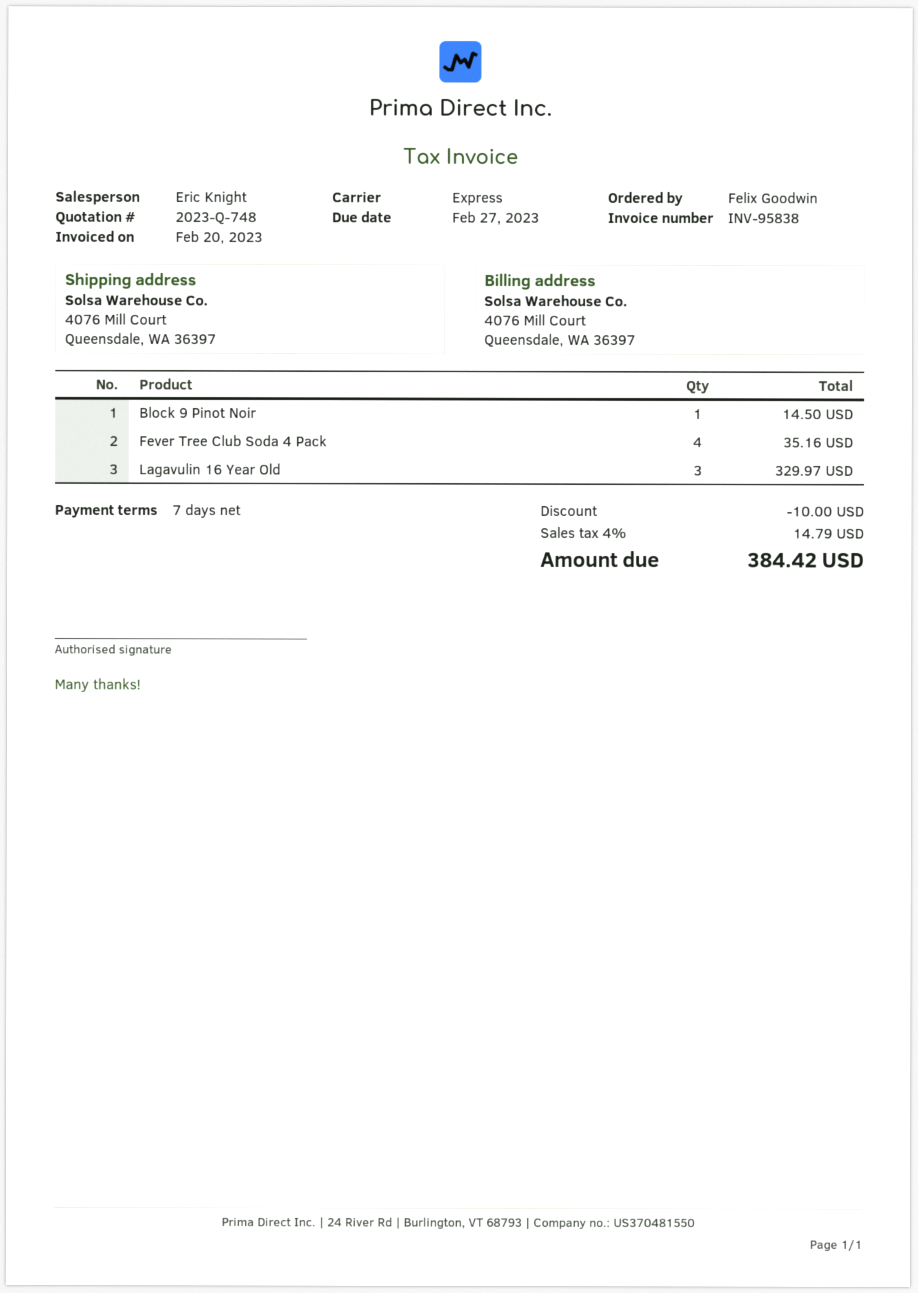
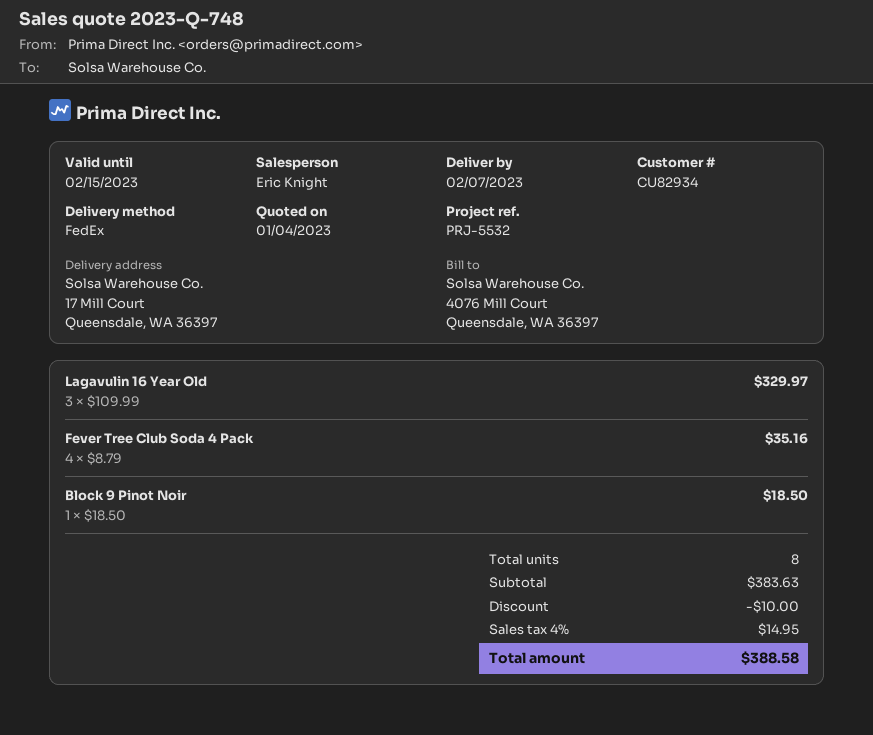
shipping method: express -> FedEx
ship to: 4076 Mill Court, Queensdale, WA 36397 -> 17 Mill Court, Queensdale, WA 36397
Block 9 Pinot Noir: 1 for 14.50 -> 1 for 18.50
tax: 4% = 14.79 -> 4% = 14.95
total: 384.42 -> 388.58

